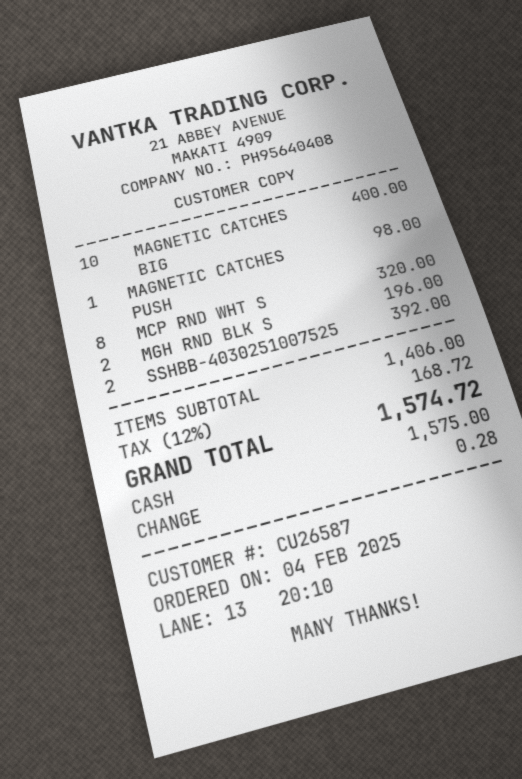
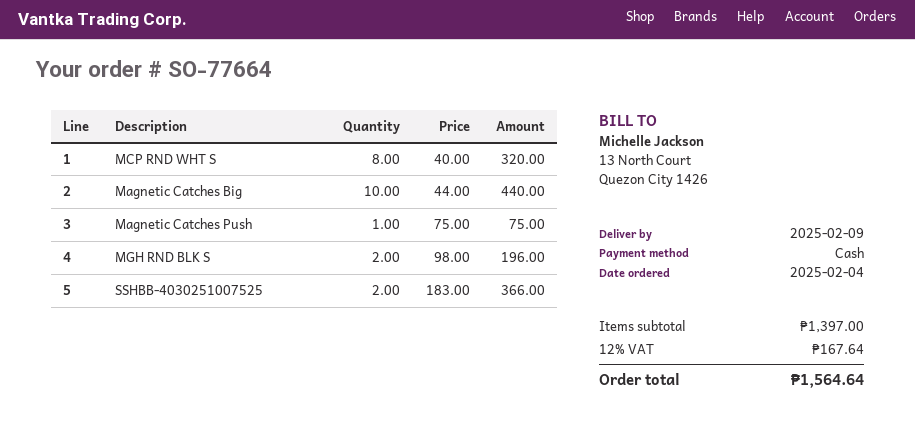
MAGNETIC CATCHES BIG: 10 for 400.00 -> 10 for 440.00
MAGNETIC CATCHES PUSH: 1 for 98.00 -> 1 for 75.00
SSHBB-4030251007525: 2 for 392.00 -> 2 for 366.00
subtotal: 1406.00 -> 1397.00
tax: 12% = 168.72 -> 12% = 167.64
total: 1574.72 -> 1564.64

